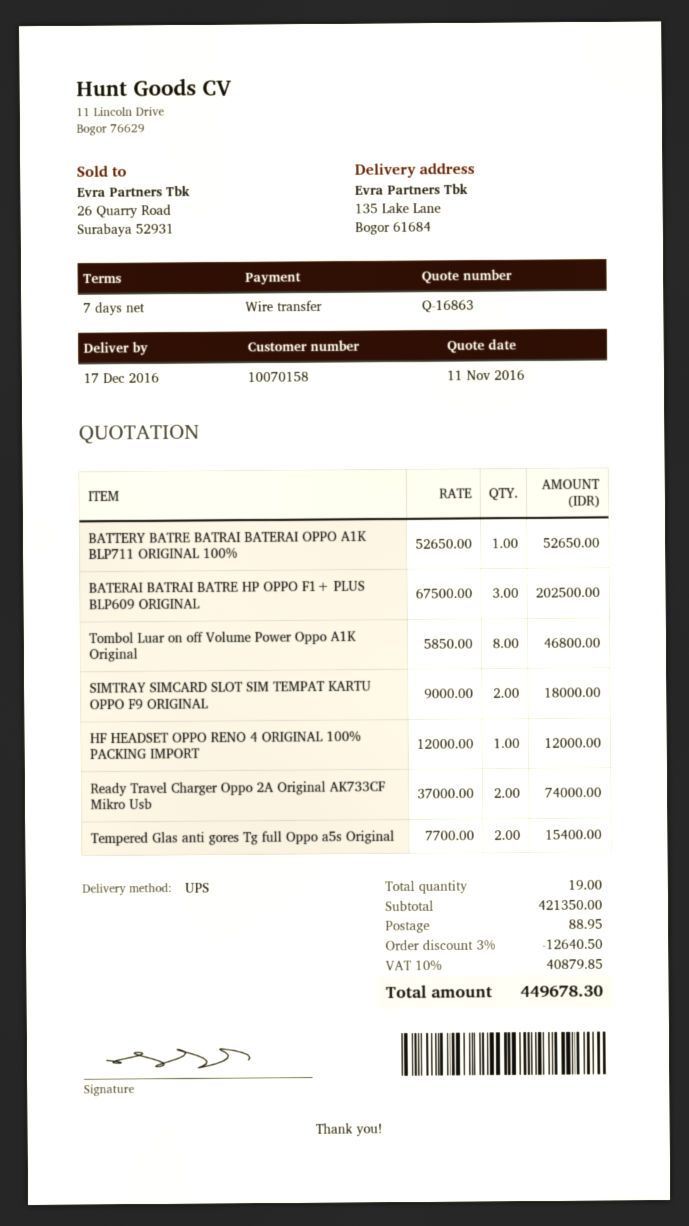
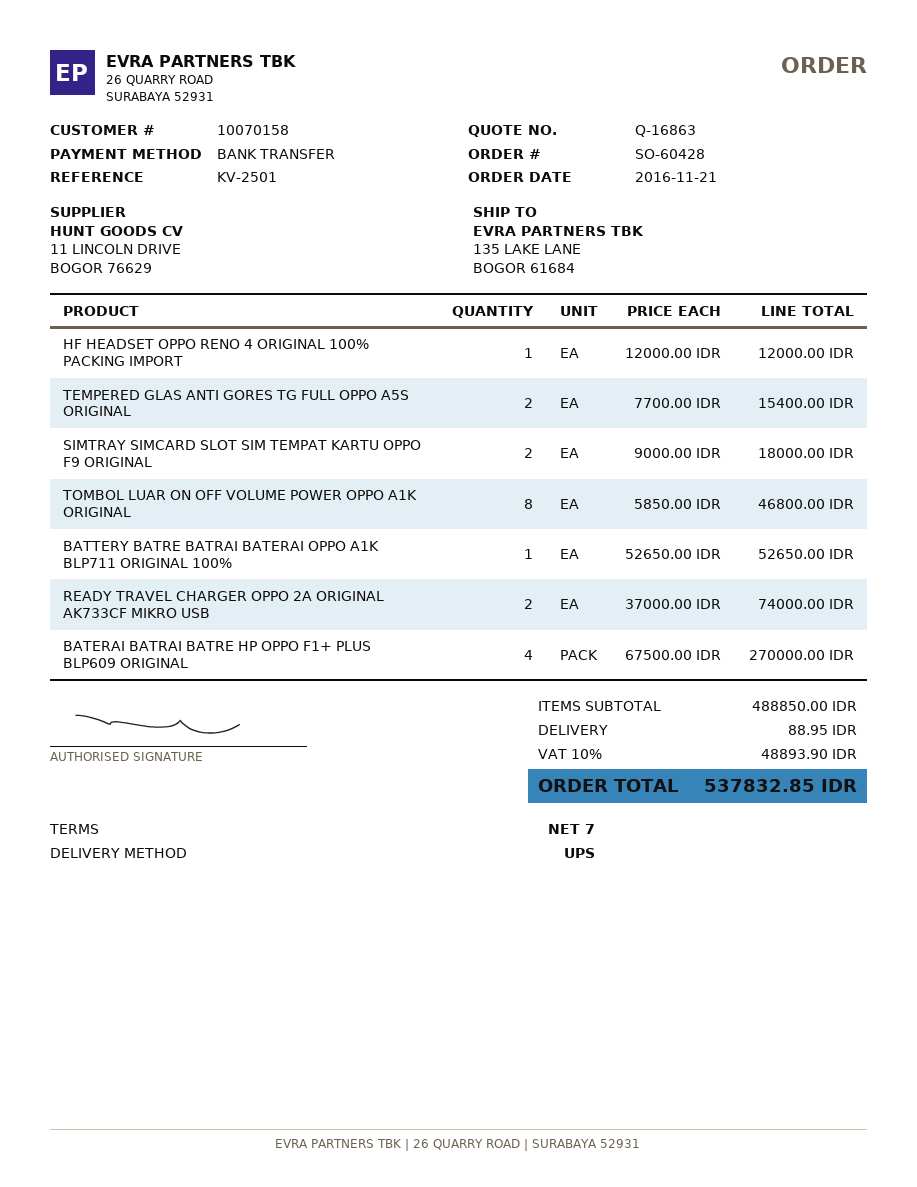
BATERAI BATRAI BATRE HP OPPO F1+ PLUS BLP609 ORIGINAL: 3 x 67500.00 = 202500.00 -> 4 x 67500.00 = 270000.00
subtotal: 421350.00 -> 488850.00
discount: 3% = 12640.50 -> none
tax: 10% = 40879.85 -> 10% = 48893.90
total: 449678.30 -> 537832.85

